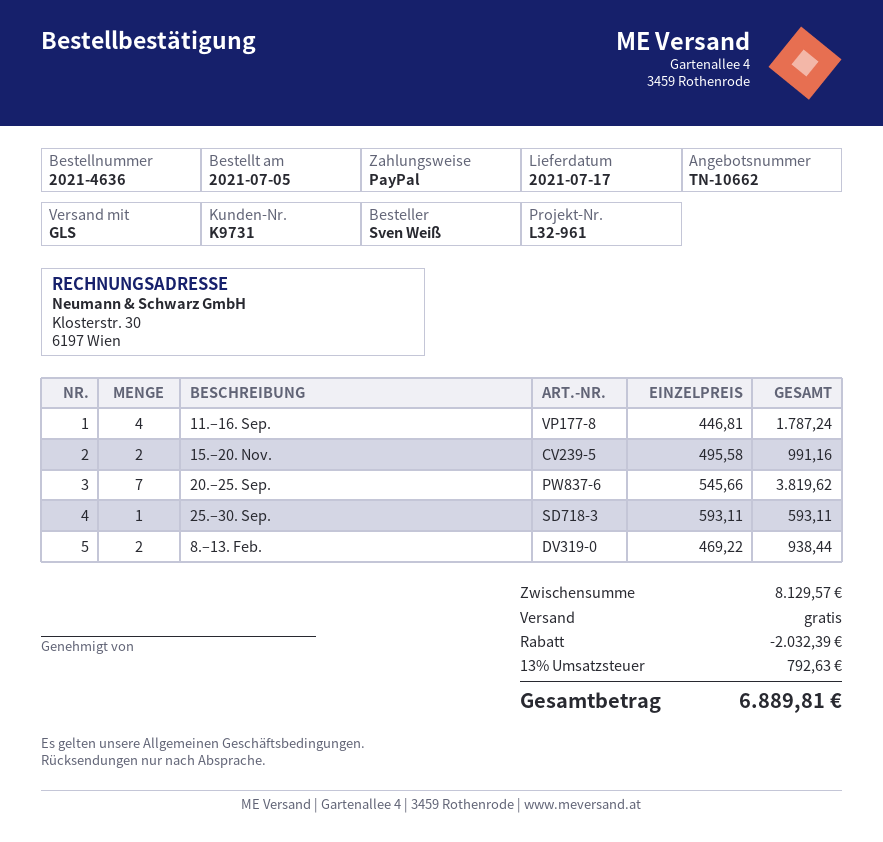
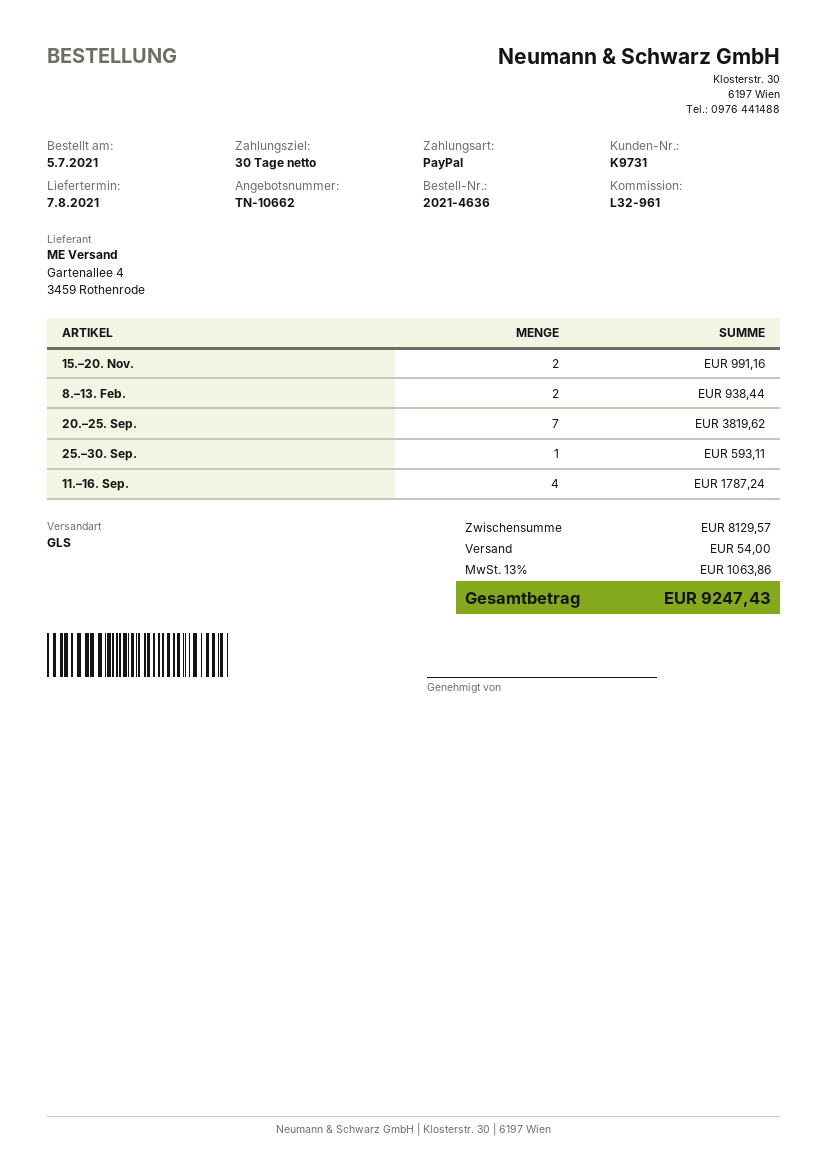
delivery date: 2021-07-17 -> 2021-08-07
discount: 2032.39 -> none
shipping: 0.00 -> 54.00
tax: 13% = 792.63 -> 13% = 1063.86
total: 6889.81 -> 9247.43

